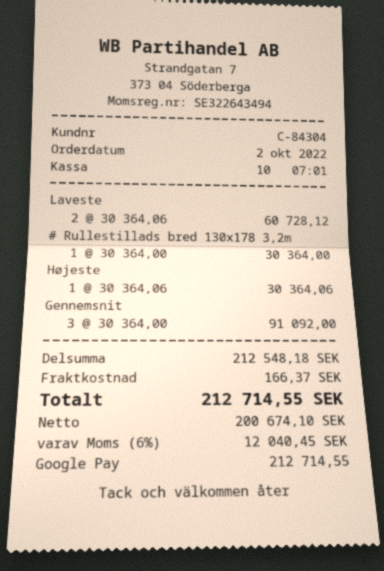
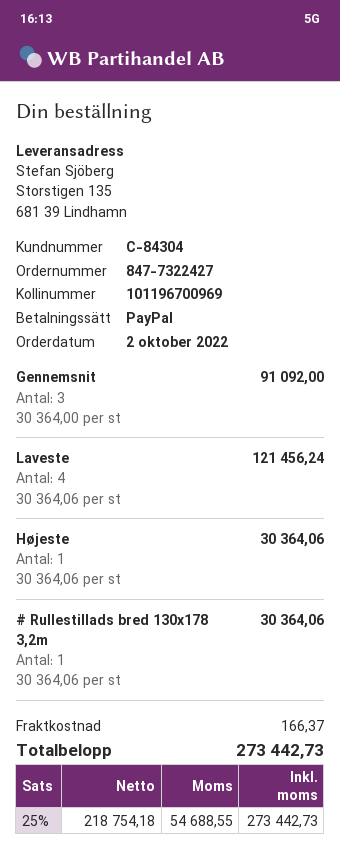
payment method: Google Pay -> PayPal
Laveste: 2 x 30364.06 = 60728.12 -> 4 x 30364.06 = 121456.24
# Rullestillads bred 130x178 3,2m: 1 x 30364.00 = 30364.00 -> 1 x 30364.06 = 30364.06
net: 200674.10 -> 218754.18
tax: 6% = 12040.45 -> 25% = 54688.55
total: 212714.55 -> 273442.73

